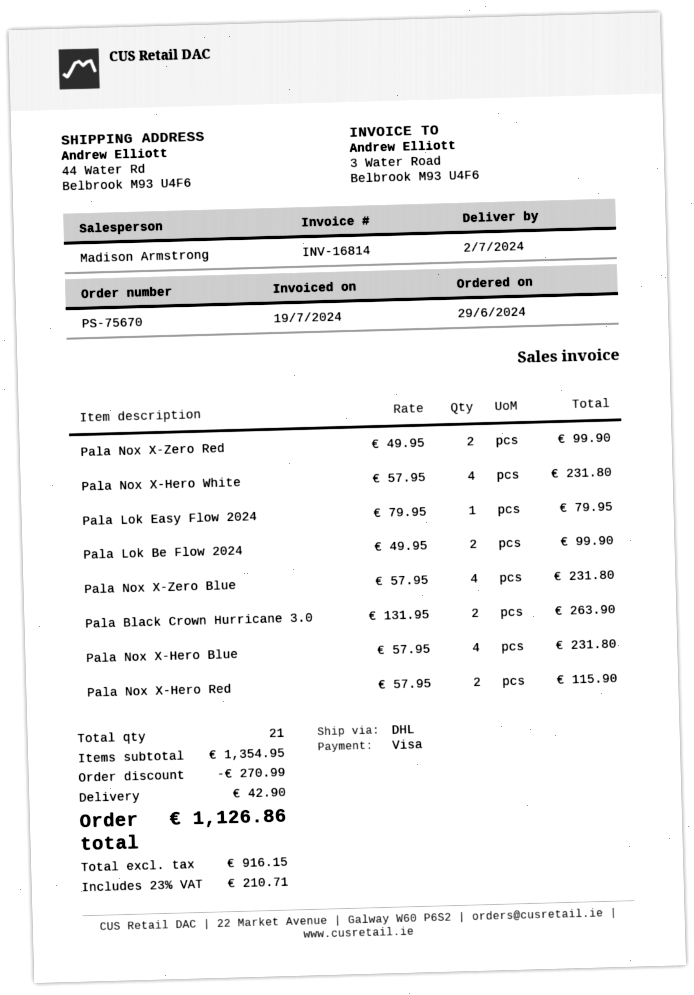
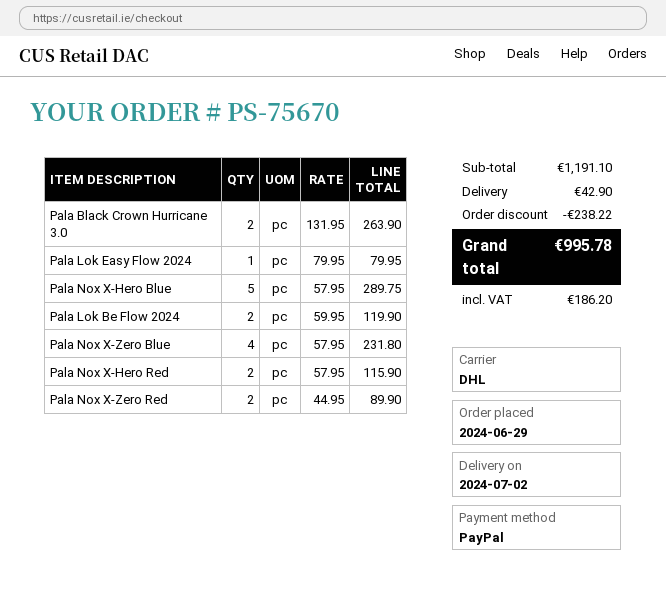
payment method: Visa -> PayPal
Pala Nox X-Zero Red: 2 x 49.95 = 99.90 -> 2 x 44.95 = 89.90
Pala Nox X-Hero White: 4 x 57.95 = 231.80 -> none
Pala Lok Be Flow 2024: 2 x 49.95 = 99.90 -> 2 x 59.95 = 119.90
Pala Nox X-Hero Blue: 4 x 57.95 = 231.80 -> 5 x 57.95 = 289.75
subtotal: 1354.95 -> 1191.10
discount: 270.99 -> 238.22
tax: 210.71 -> 186.20
total: 1126.86 -> 995.78

